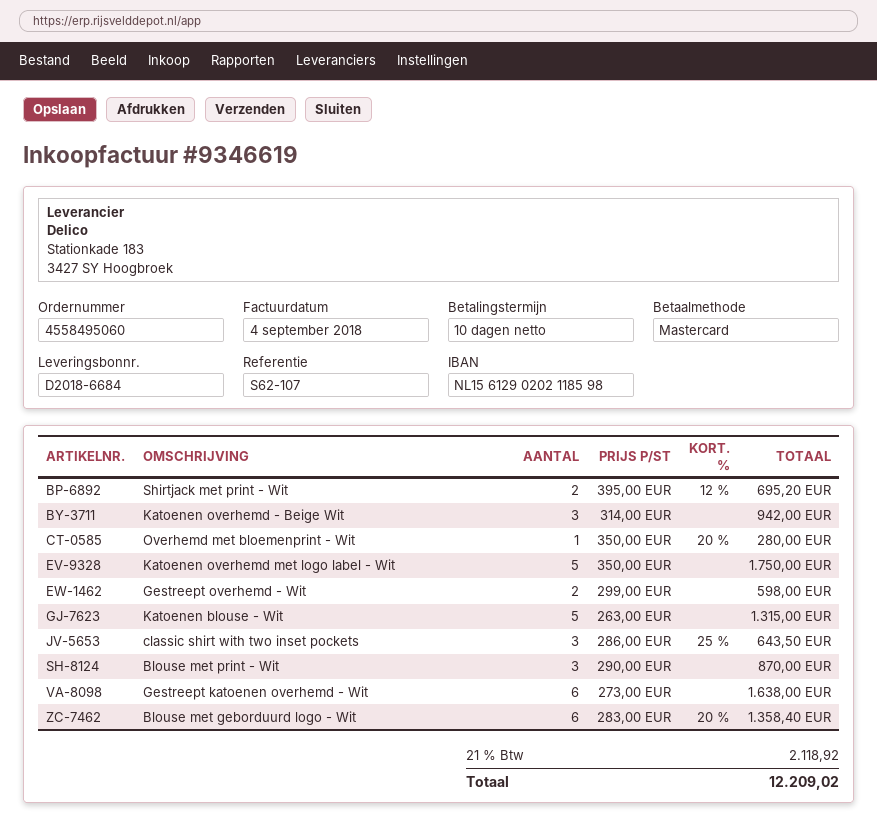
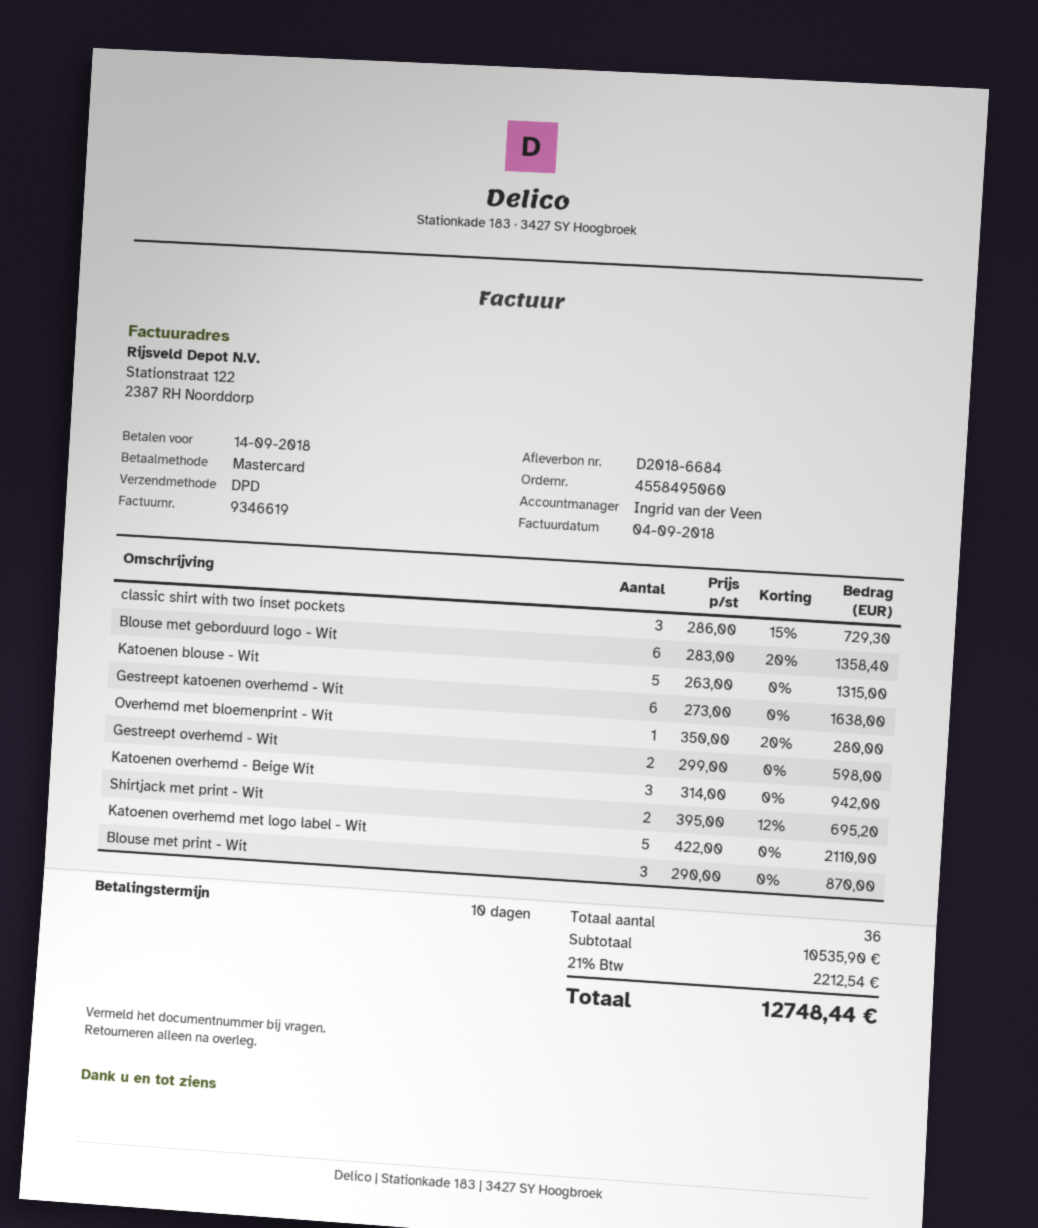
Katoenen overhemd met logo label - Wit: 5 x 350.00 = 1750.00 -> 5 x 422.00 = 2110.00
classic shirt with two inset pockets: 3 x 286.00 - 25% = 643.50 -> 3 x 286.00 - 15% = 729.30
tax: 21% = 2118.92 -> 21% = 2212.54
total: 12209.02 -> 12748.44

